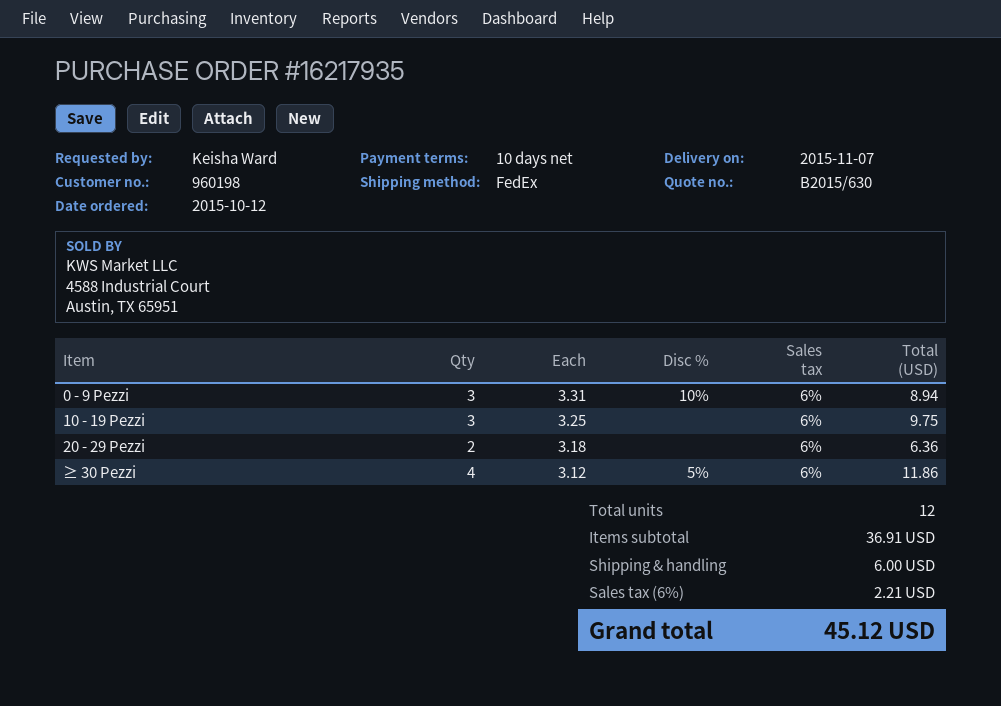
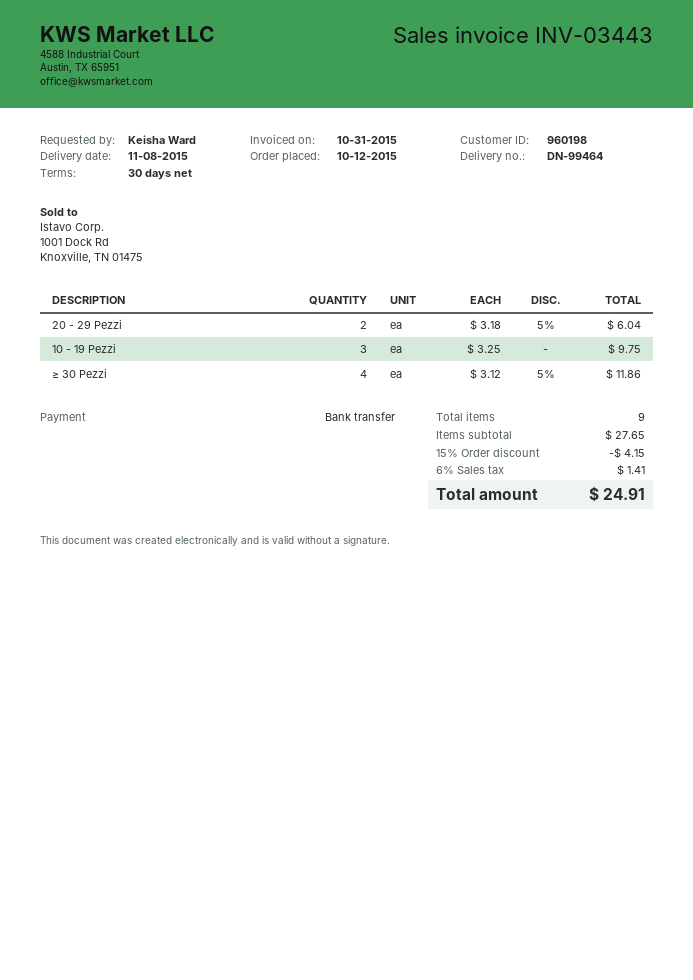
delivery date: 2015-11-07 -> 2015-11-08
payment terms: 10 days -> 30 days
0 - 9 Pezzi: 3 x 3.31 - 10% = 8.94 -> none
20 - 29 Pezzi: 2 x 3.18 = 6.36 -> 2 x 3.18 - 5% = 6.04
total quantity: 12 -> 9
subtotal: 36.91 -> 27.65
discount: none -> 15% = 4.15
shipping: 6.00 -> none
tax: 6% = 2.21 -> 6% = 1.41
total: 45.12 -> 24.91

